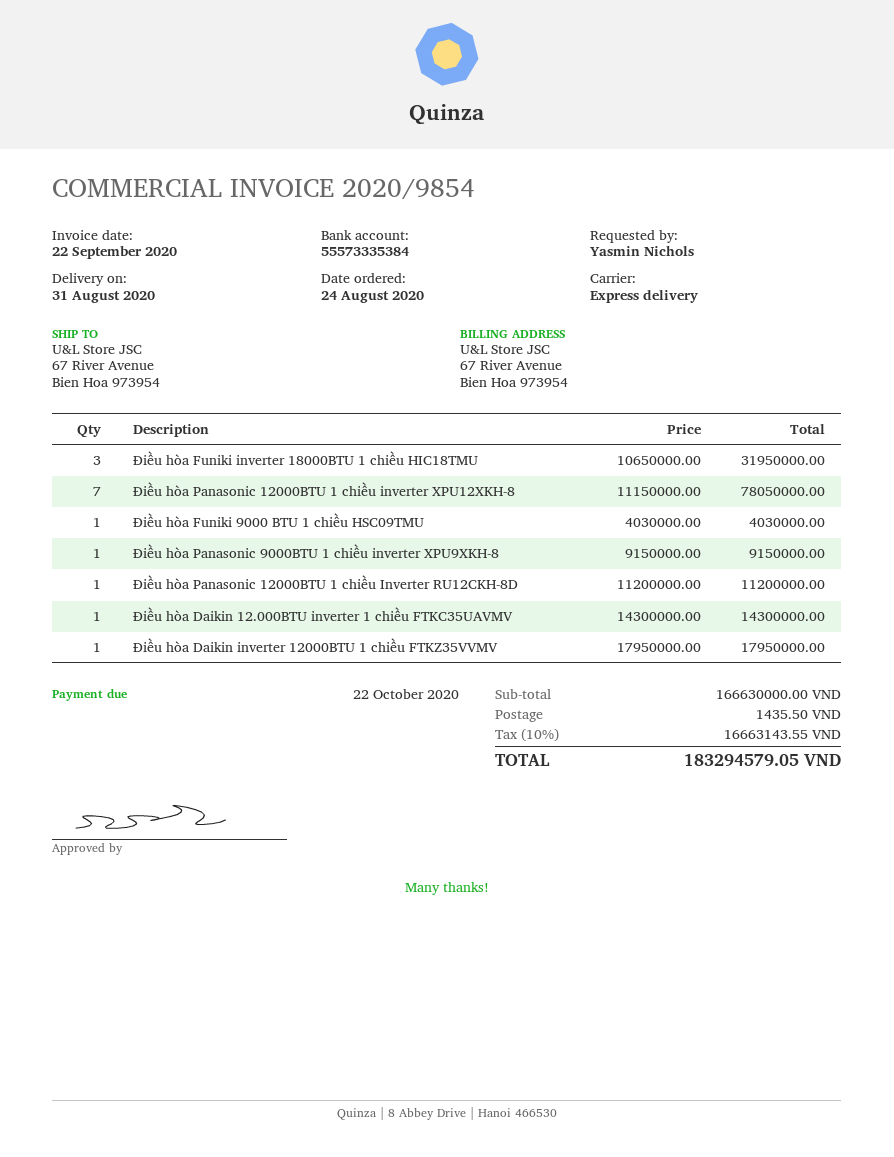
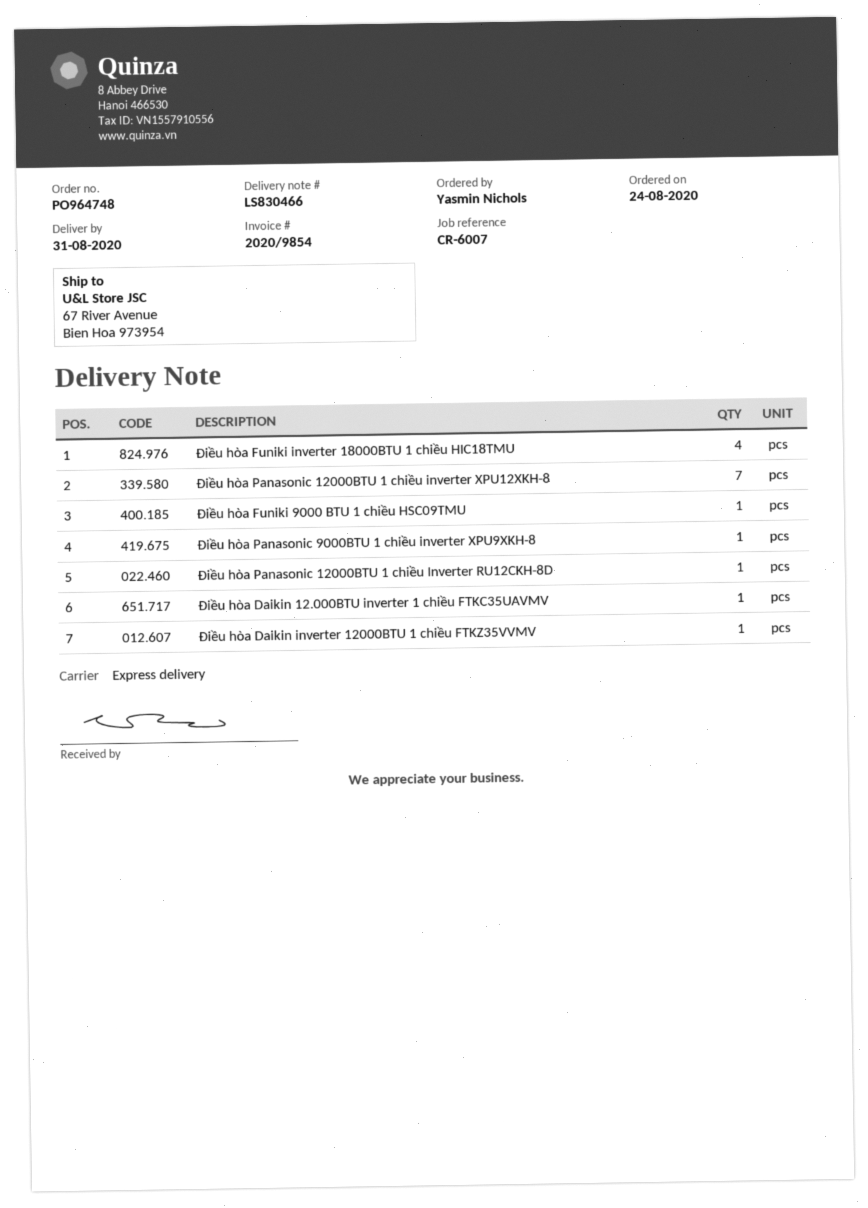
Điều hòa Funiki inverter 18000BTU 1 chiều HIC18TMU: 3 -> 4

